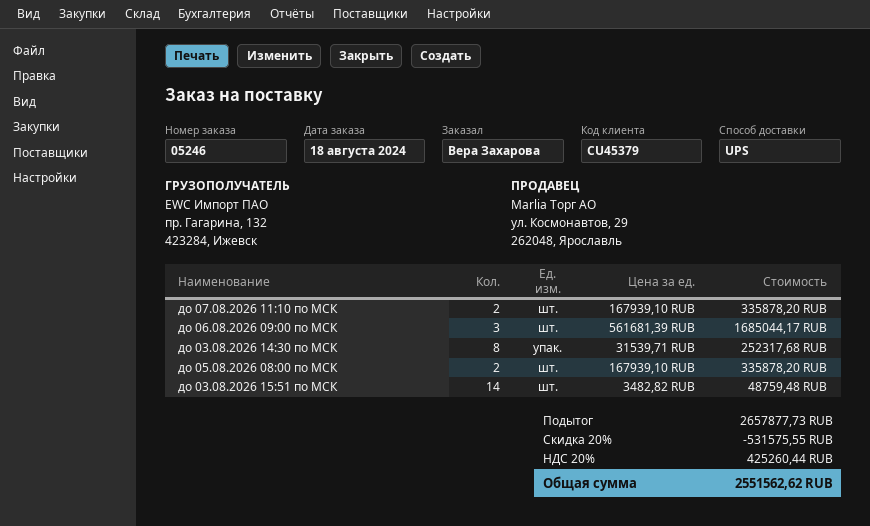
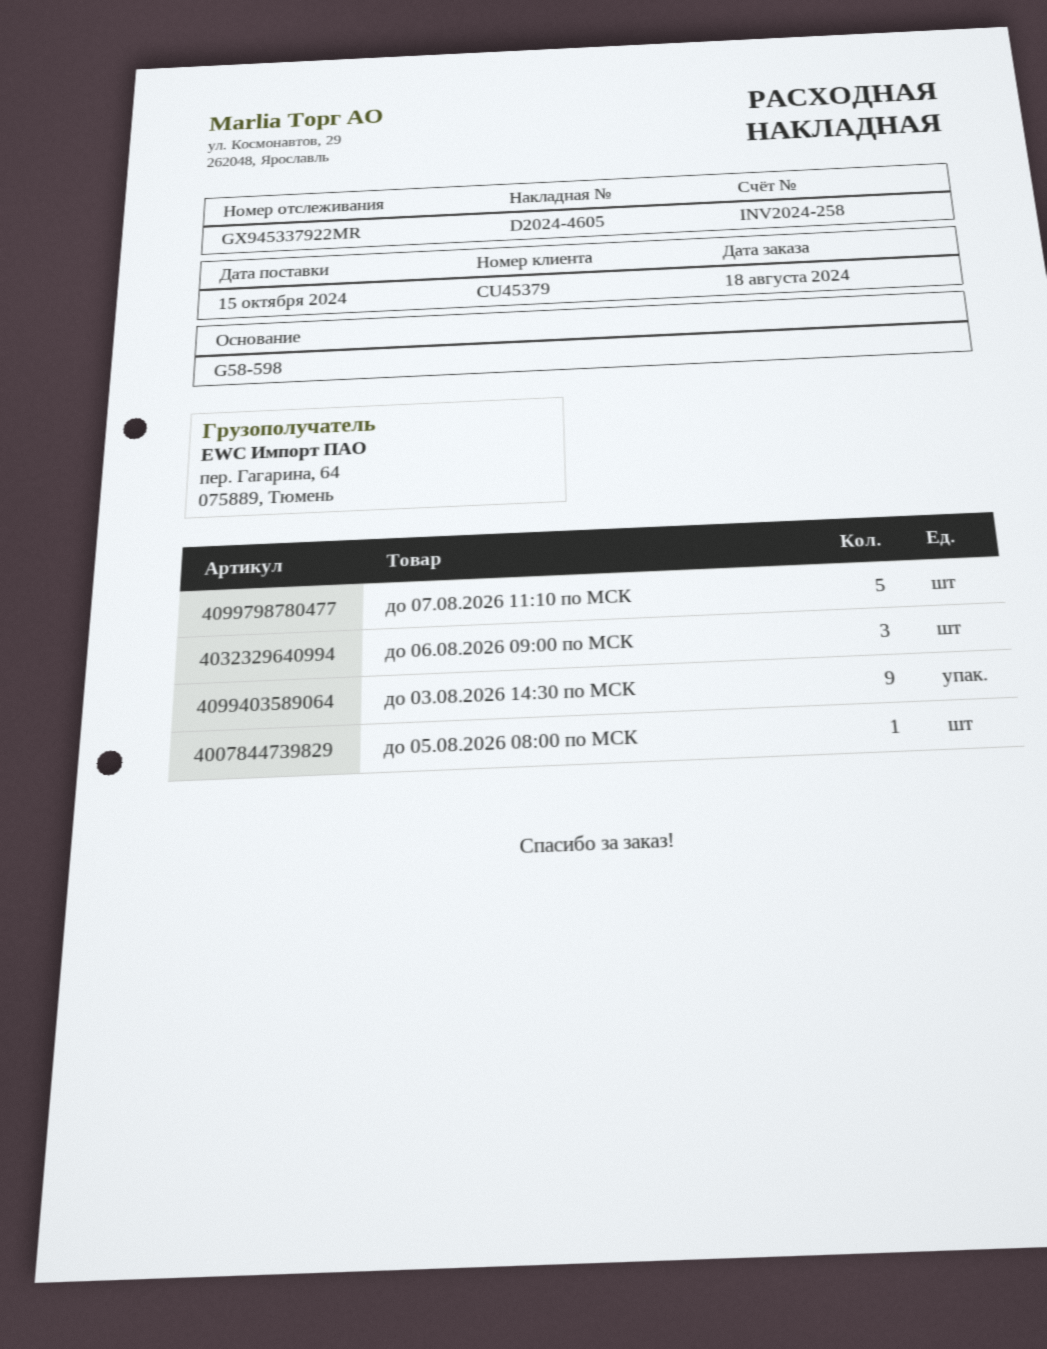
ship to: пр. Гагарина, 132, 423284, Ижевск -> пер. Гагарина, 64, 075889, Тюмень
до 07.08.2026 11:10 по МСК: 2 -> 5
до 03.08.2026 14:30 по МСК: 8 -> 9
до 05.08.2026 08:00 по МСК: 2 -> 1
до 03.08.2026 15:51 по МСК: 14 -> none

